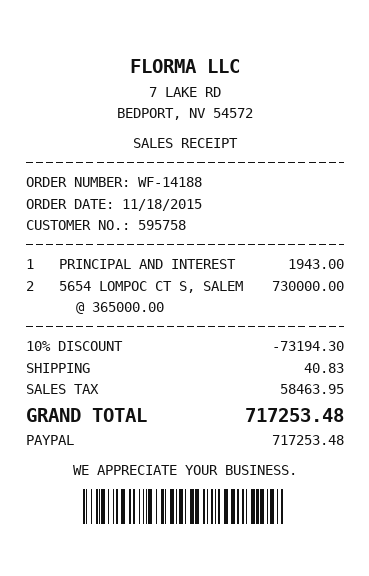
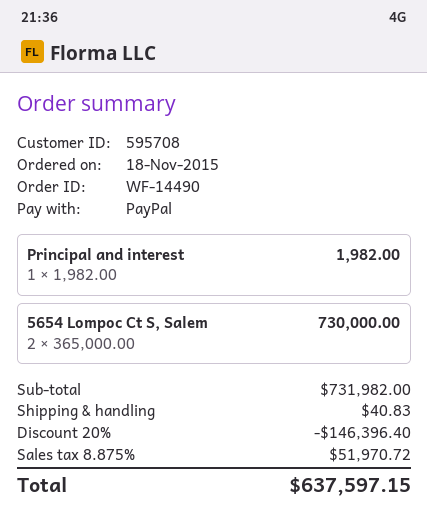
order number: WF-14188 -> WF-14490
customer number: 595758 -> 595708
PRINCIPAL AND INTEREST: 1 x 1943.00 = 1943.00 -> 1 x 1982.00 = 1982.00
discount: 10% = 73194.30 -> 20% = 146396.40
tax: 58463.95 -> 51970.72
total: 717253.48 -> 637597.15

